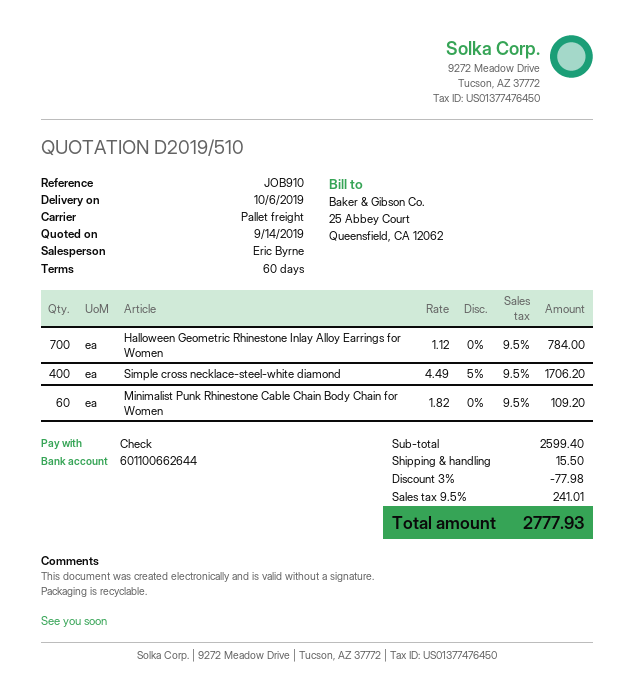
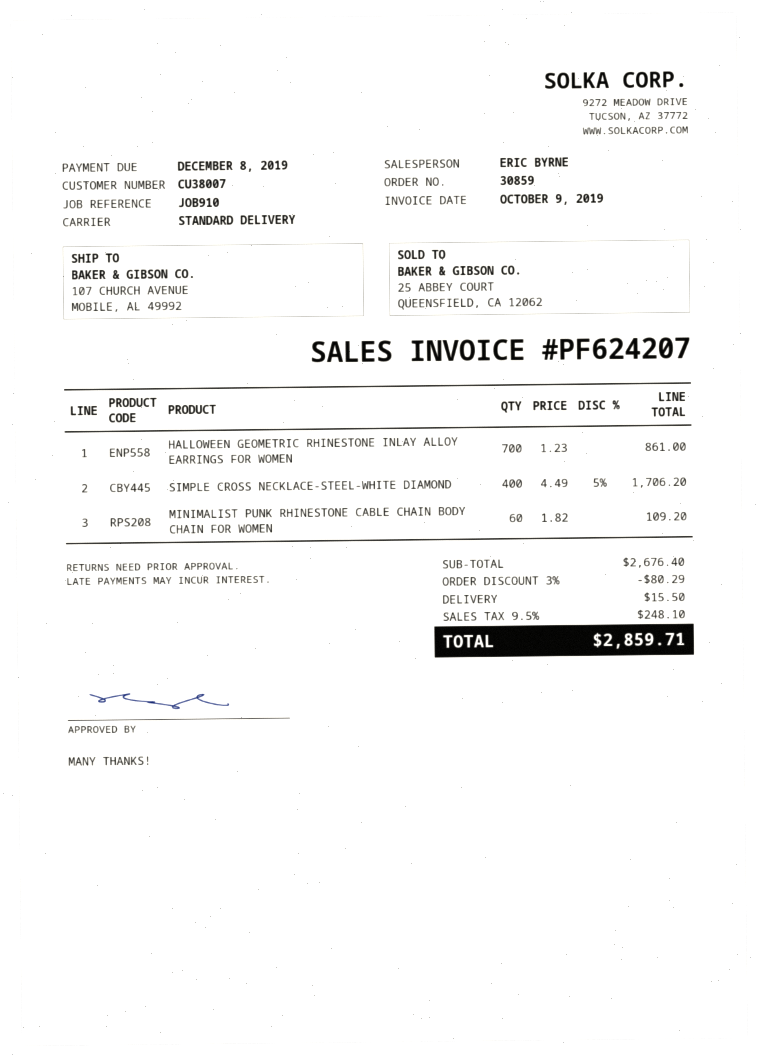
shipping method: pallet freight -> standard
Halloween Geometric Rhinestone Inlay Alloy Earrings for Women: 700 x 1.12 = 784.00 -> 700 x 1.23 = 861.00
subtotal: 2599.40 -> 2676.40
discount: 3% = 77.98 -> 3% = 80.29
tax: 9.5% = 241.01 -> 9.5% = 248.10
total: 2777.93 -> 2859.71

